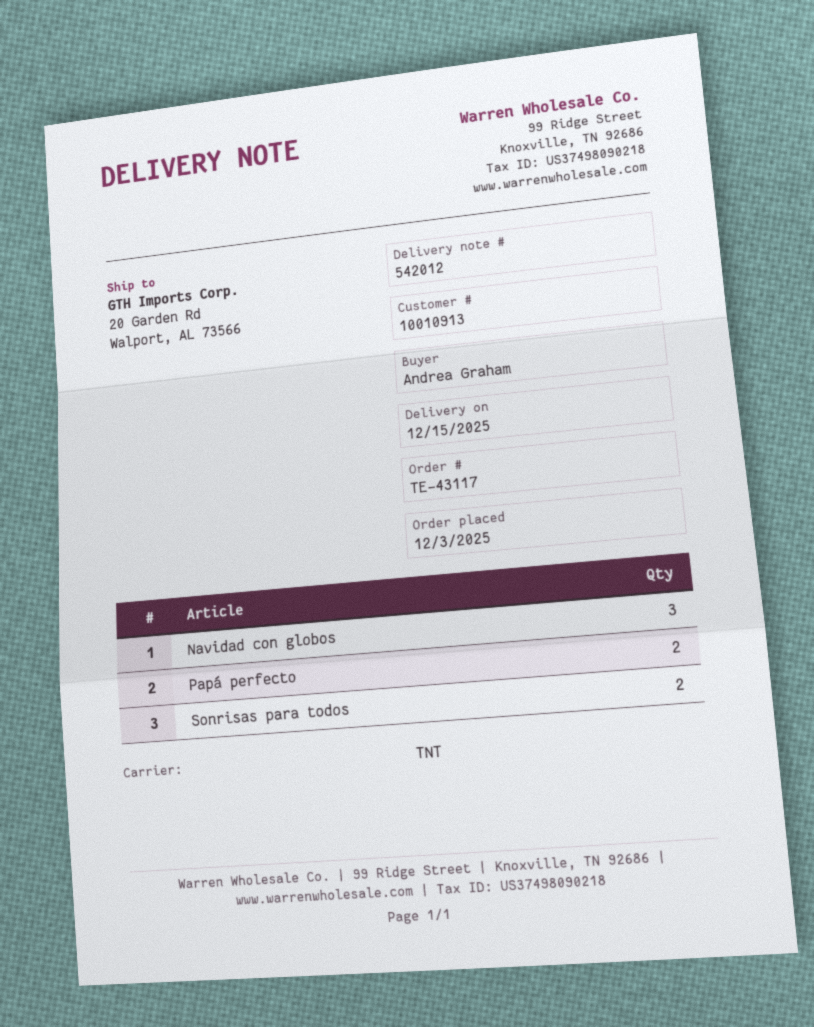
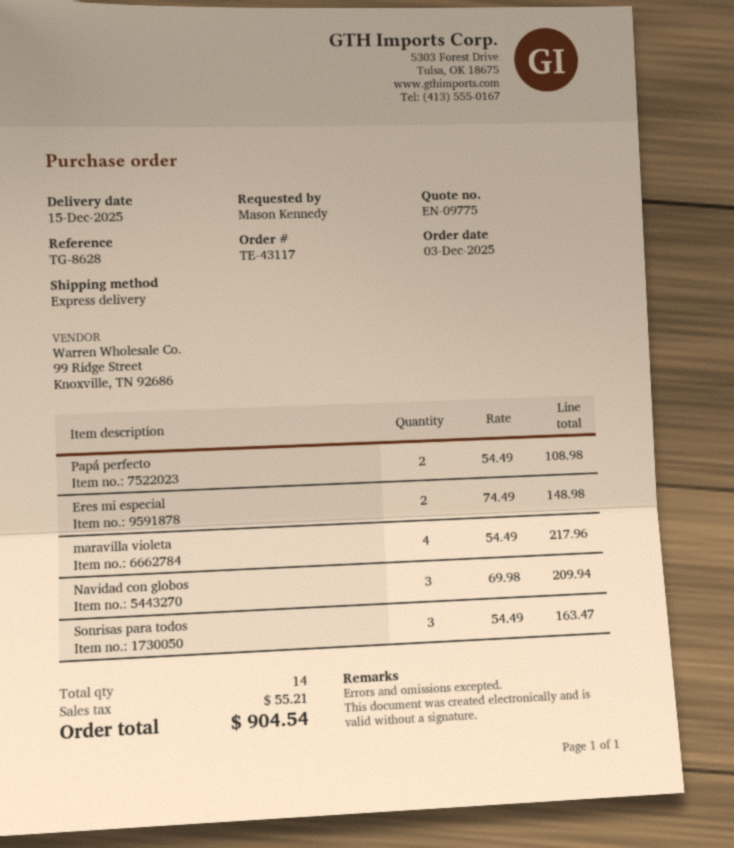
ordered by: Andrea Graham -> Mason Kennedy
shipping method: TNT -> express
Sonrisas para todos: 2 -> 3
Eres mi especial: none -> 2
maravilla violeta: none -> 4

